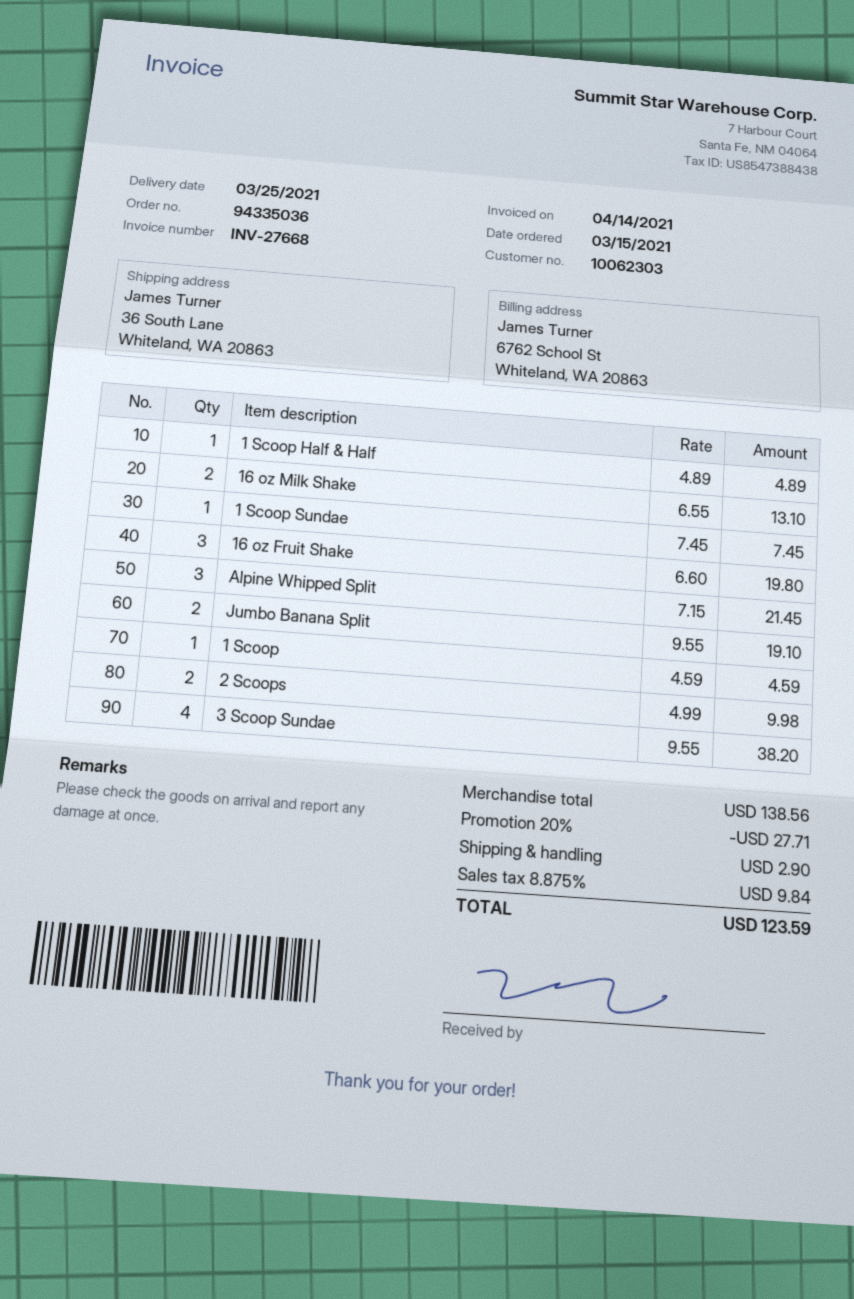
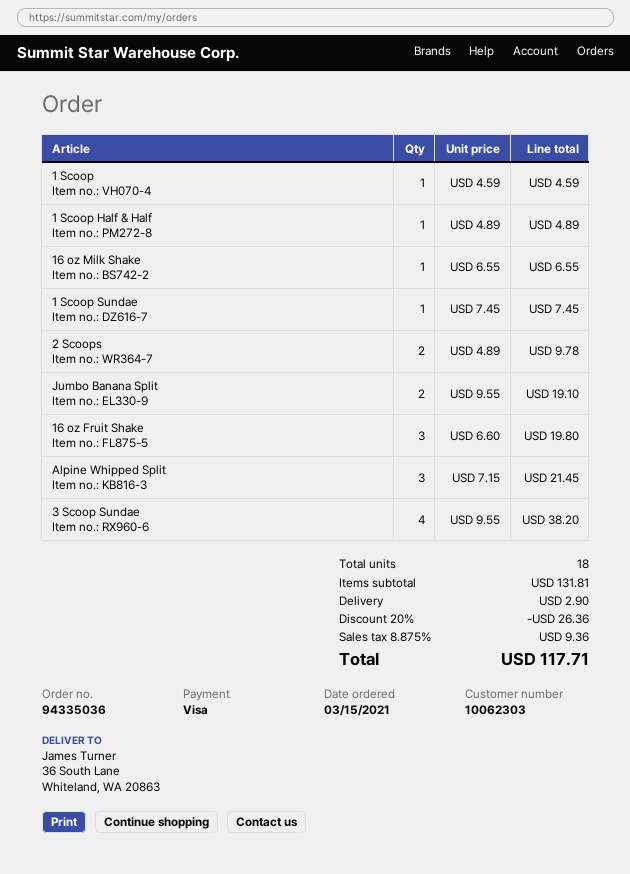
16 oz Milk Shake: 2 x 6.55 = 13.10 -> 1 x 6.55 = 6.55
2 Scoops: 2 x 4.99 = 9.98 -> 2 x 4.89 = 9.78
subtotal: 138.56 -> 131.81
discount: 20% = 27.71 -> 20% = 26.36
tax: 8.875% = 9.84 -> 8.875% = 9.36
total: 123.59 -> 117.71

